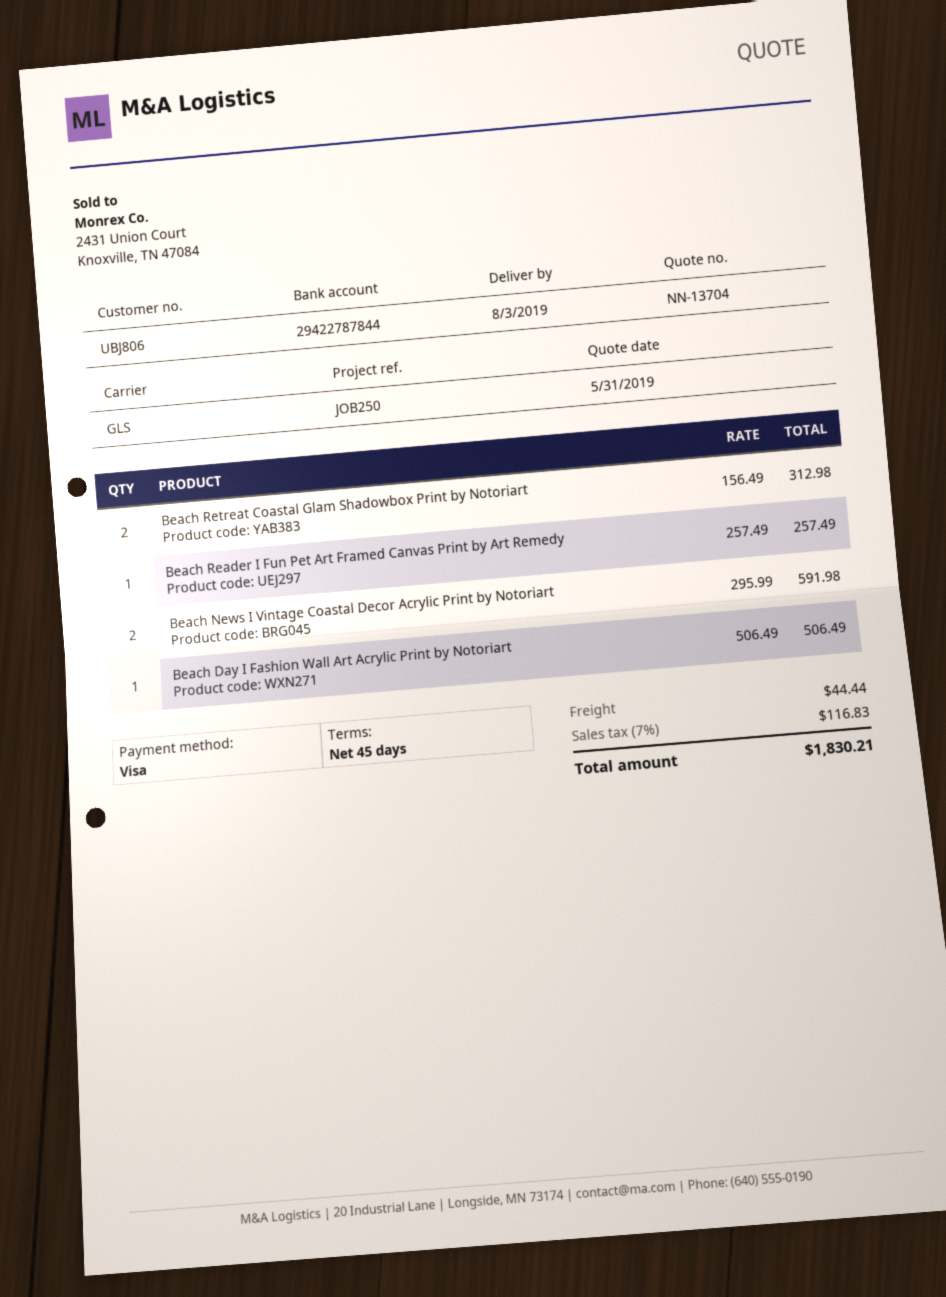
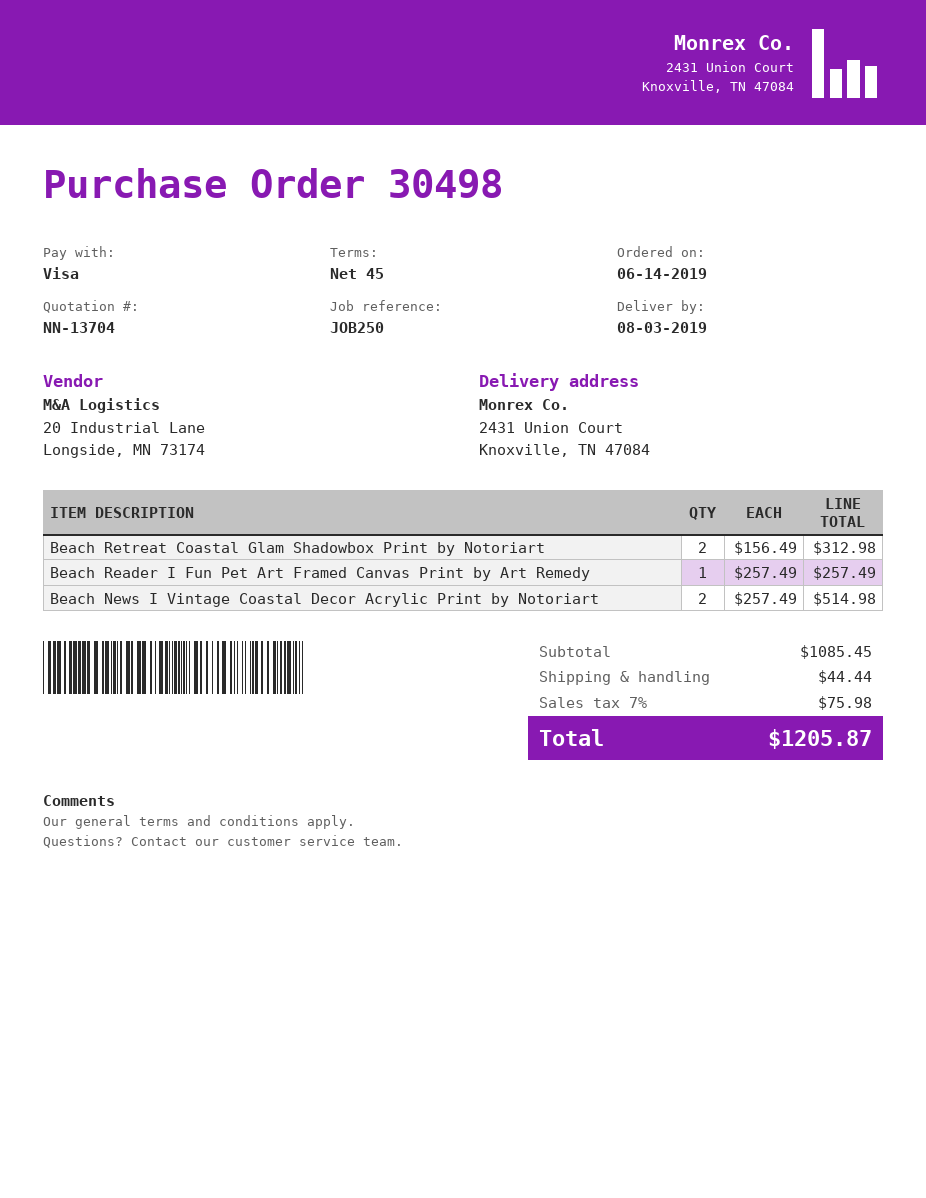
Beach News I Vintage Coastal Decor Acrylic Print by Notoriart: 2 x 295.99 = 591.98 -> 2 x 257.49 = 514.98
Beach Day I Fashion Wall Art Acrylic Print by Notoriart: 1 x 506.49 = 506.49 -> none
tax: 7% = 116.83 -> 7% = 75.98
total: 1830.21 -> 1205.87

